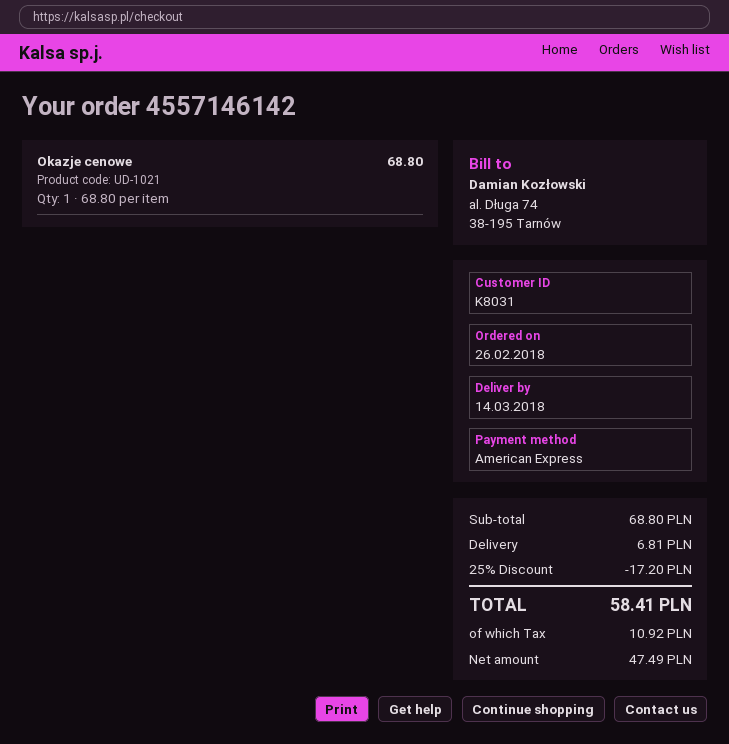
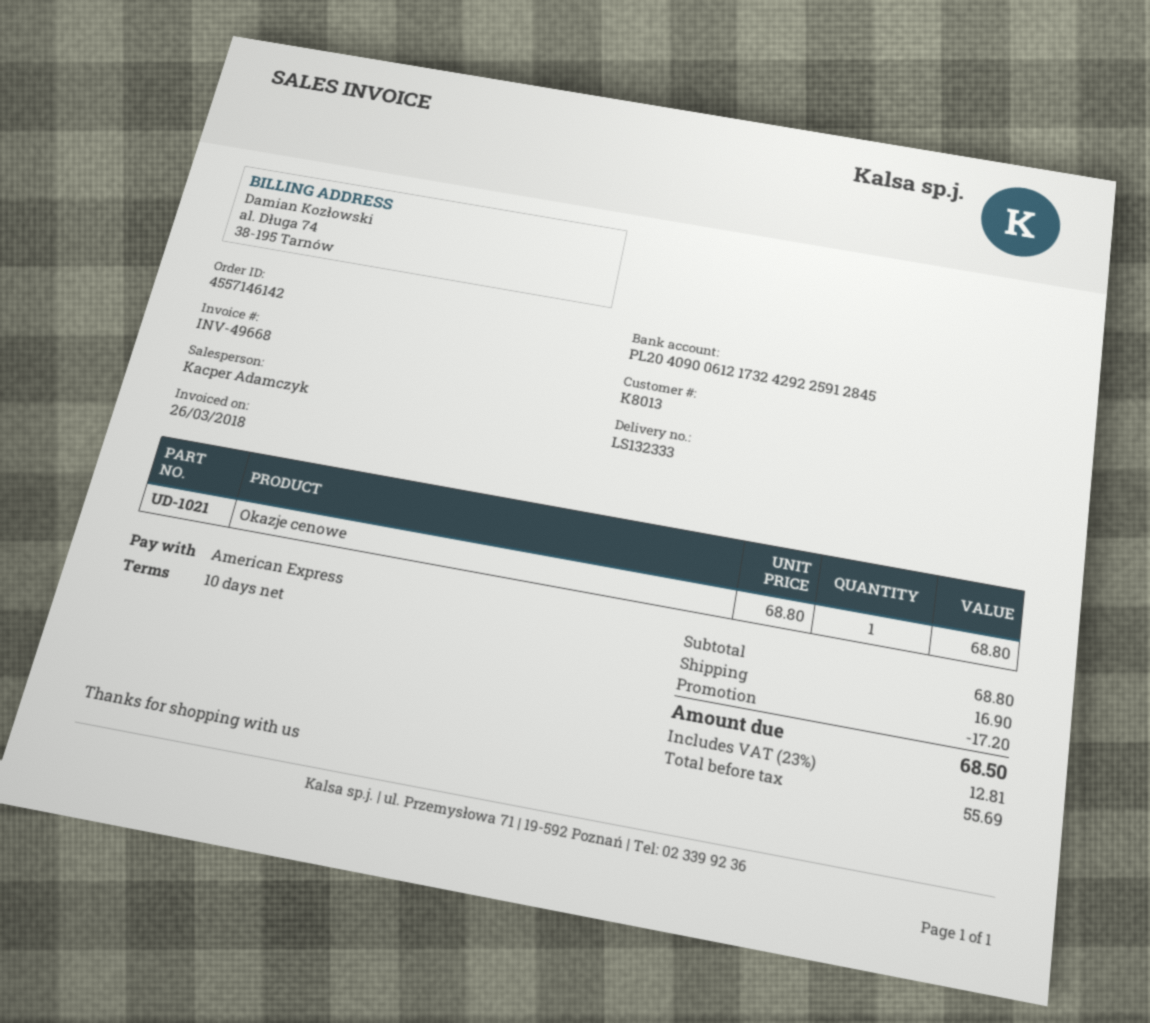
customer number: K8031 -> K8013
shipping: 6.81 -> 16.90
net: 47.49 -> 55.69
tax: 10.92 -> 12.81
total: 58.41 -> 68.50

